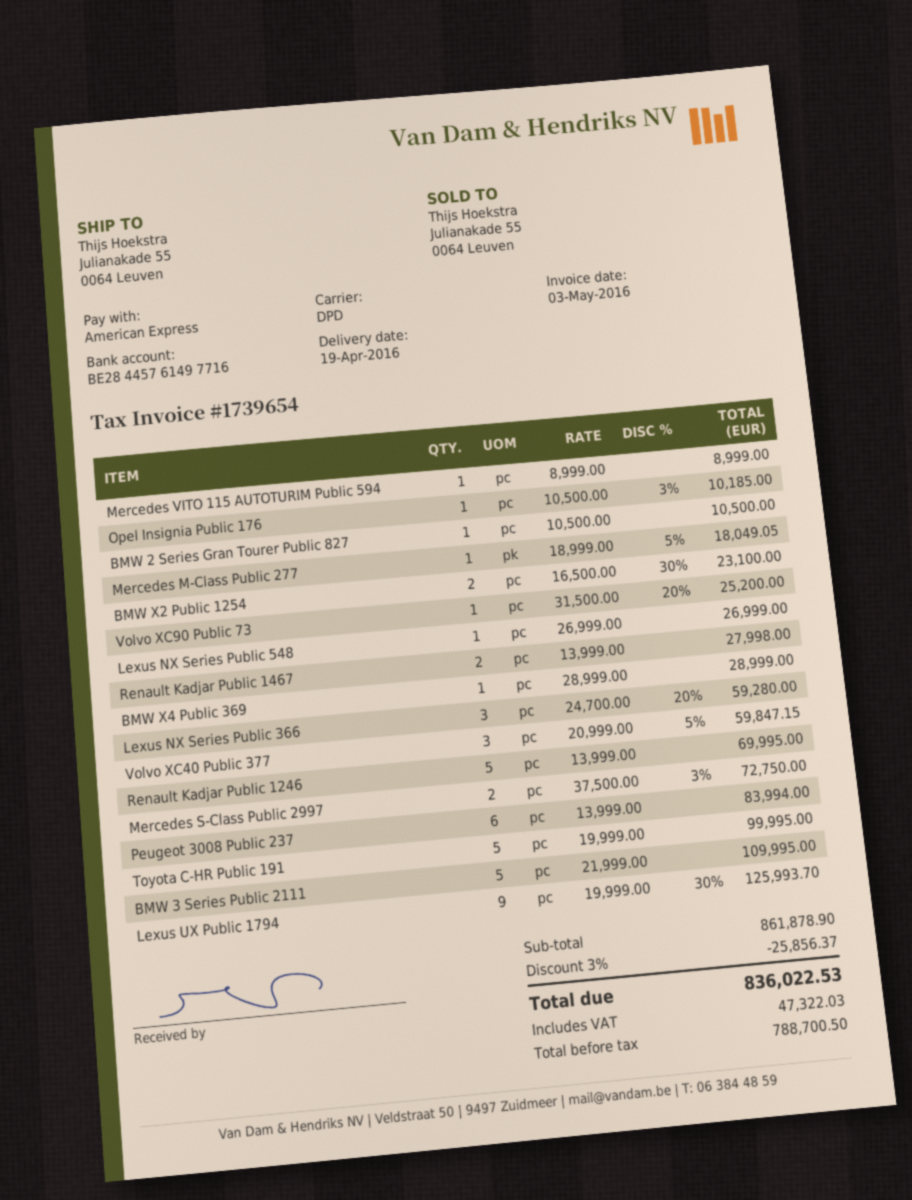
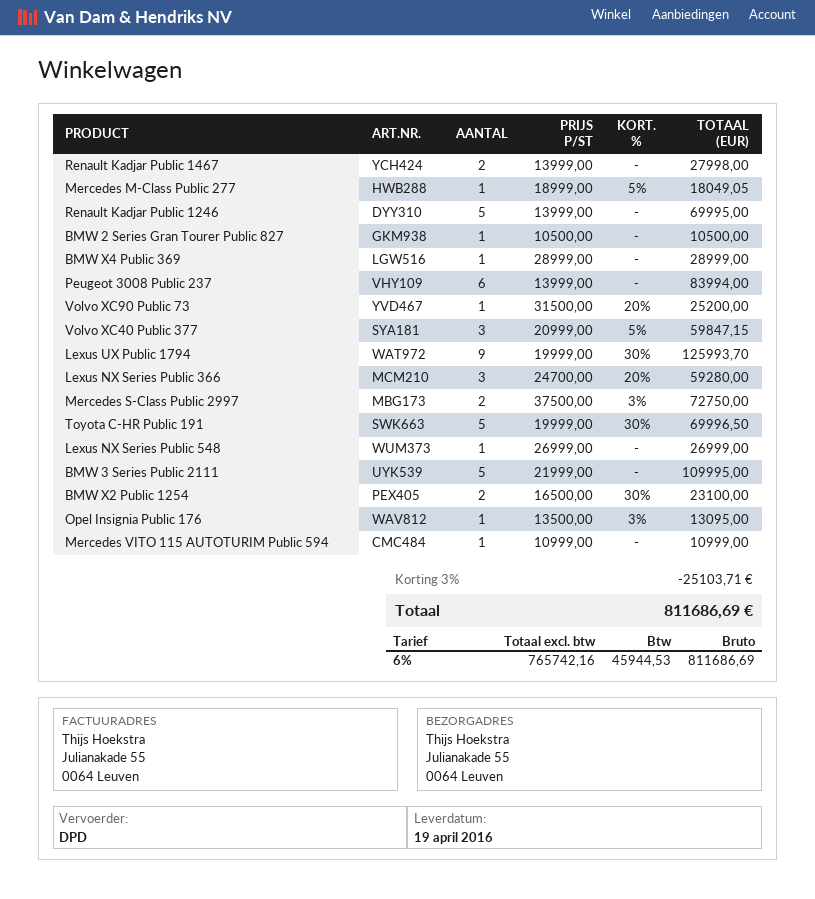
Mercedes VITO 115 AUTOTURIM Public 594: 1 x 8999.00 = 8999.00 -> 1 x 10999.00 = 10999.00
Opel Insignia Public 176: 1 x 10500.00 - 3% = 10185.00 -> 1 x 13500.00 - 3% = 13095.00
Toyota C-HR Public 191: 5 x 19999.00 = 99995.00 -> 5 x 19999.00 - 30% = 69996.50
discount: 3% = 25856.37 -> 3% = 25103.71
net: 788700.50 -> 765742.16
tax: 47322.03 -> 45944.53
total: 836022.53 -> 811686.69

